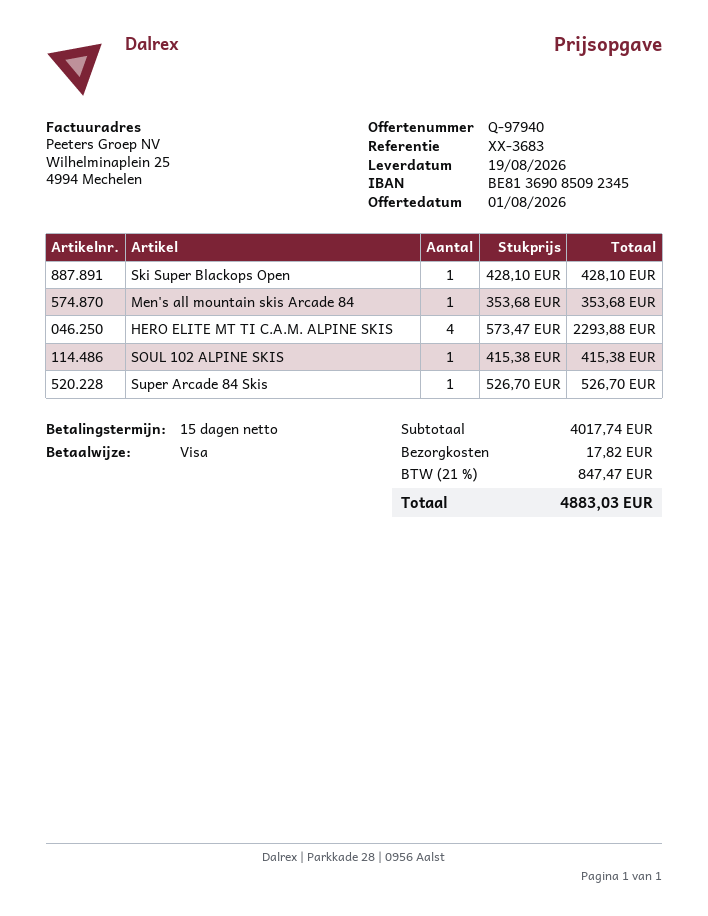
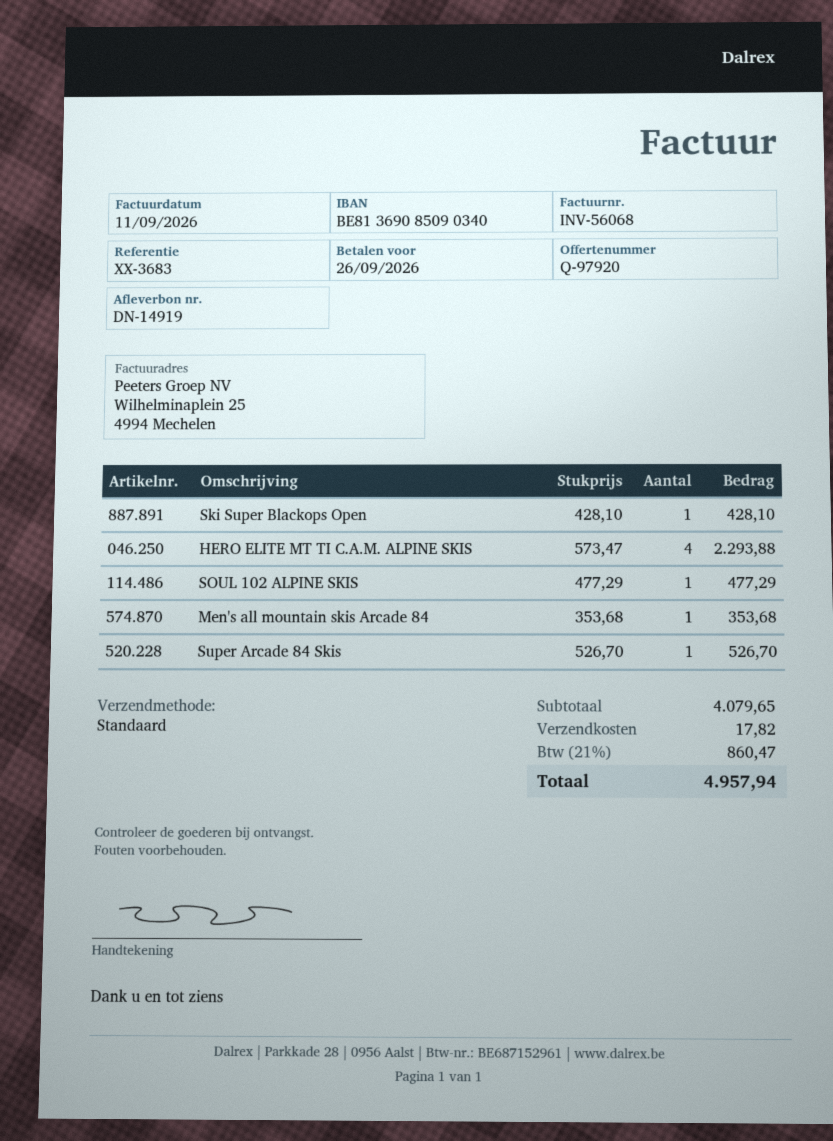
quote number: Q-97940 -> Q-97920
bank account: BE81369085092345 -> BE81369085090340
SOUL 102 ALPINE SKIS: 1 x 415.38 = 415.38 -> 1 x 477.29 = 477.29
subtotal: 4017.74 -> 4079.65
tax: 21% = 847.47 -> 21% = 860.47
total: 4883.03 -> 4957.94

